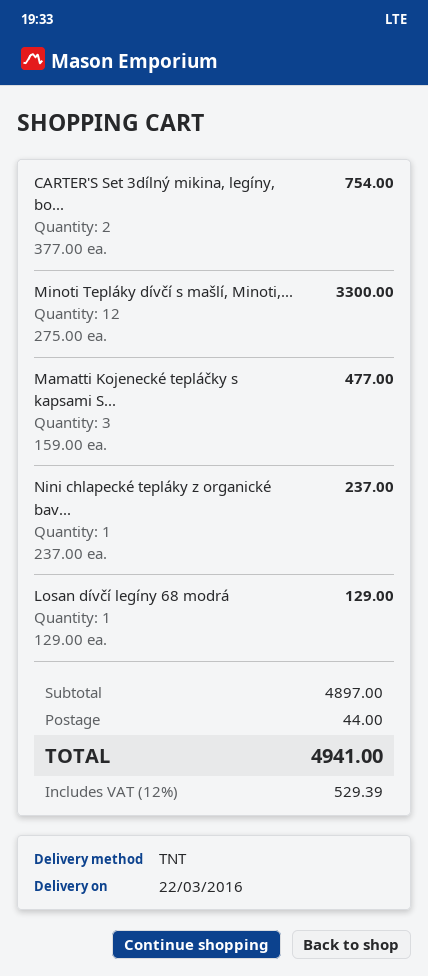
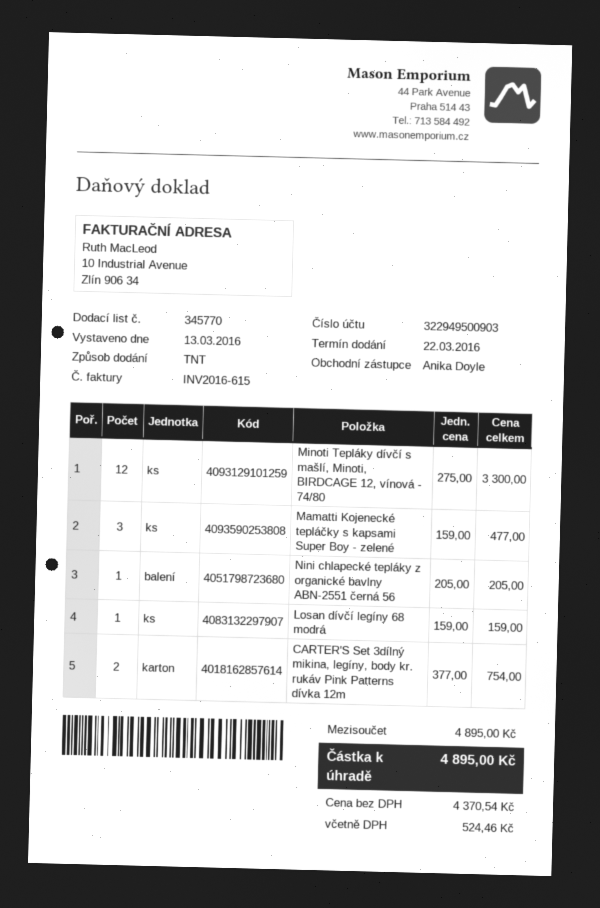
Nini chlapecké tepláky z organické bav...: 1 x 237.00 = 237.00 -> 1 x 205.00 = 205.00
Losan dívčí legíny 68 modrá: 1 x 129.00 = 129.00 -> 1 x 159.00 = 159.00
subtotal: 4897.00 -> 4895.00
shipping: 44.00 -> none
tax: 529.39 -> 524.46
total: 4941.00 -> 4895.00

